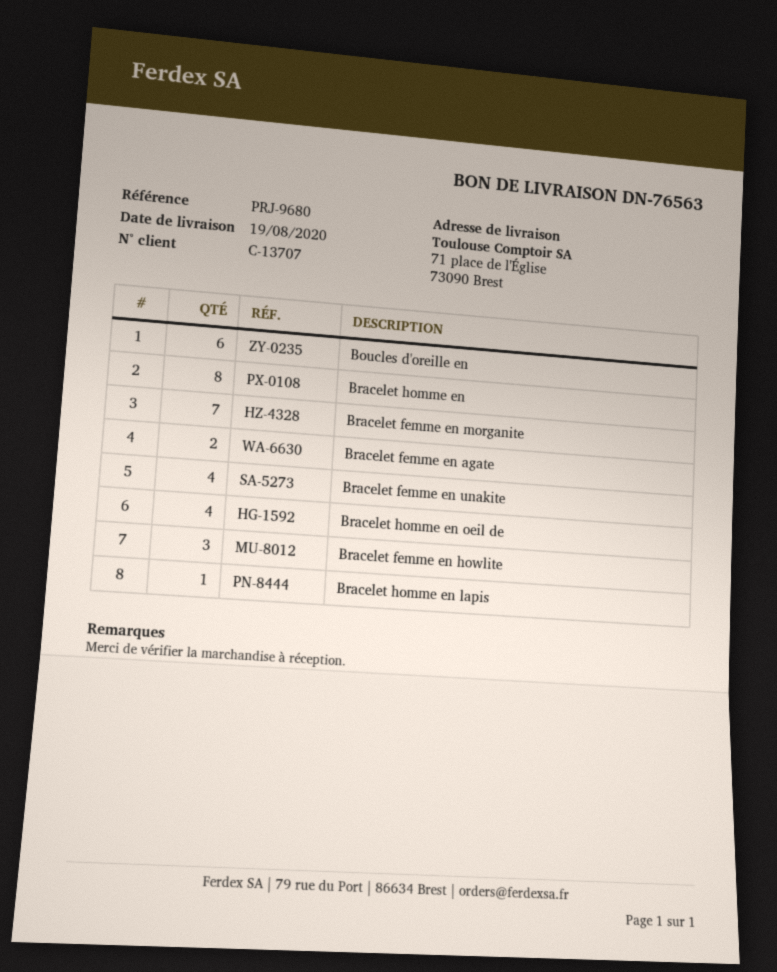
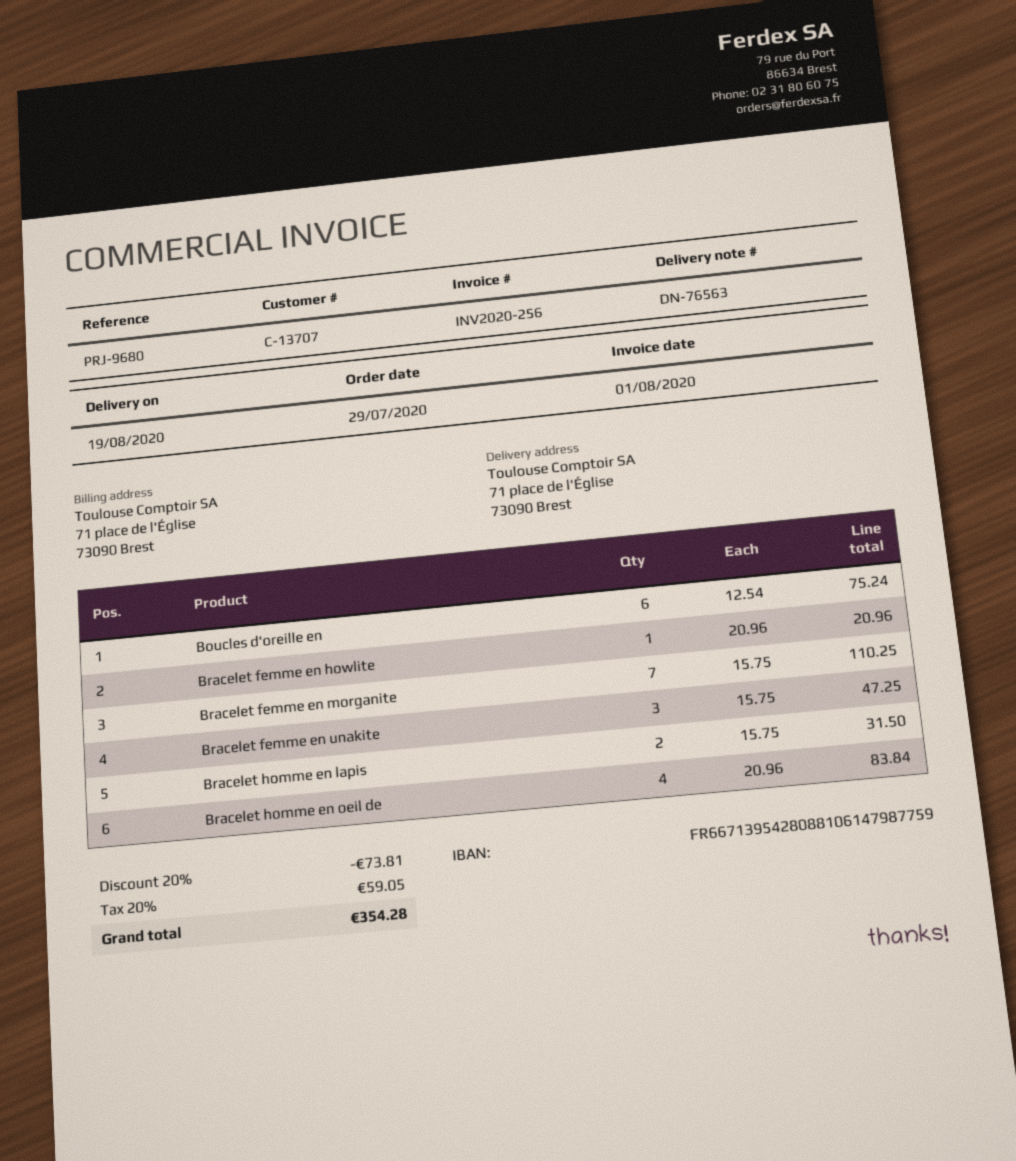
Bracelet homme en: 8 -> none
Bracelet femme en agate: 2 -> none
Bracelet femme en unakite: 4 -> 3
Bracelet femme en howlite: 3 -> 1
Bracelet homme en lapis: 1 -> 2

